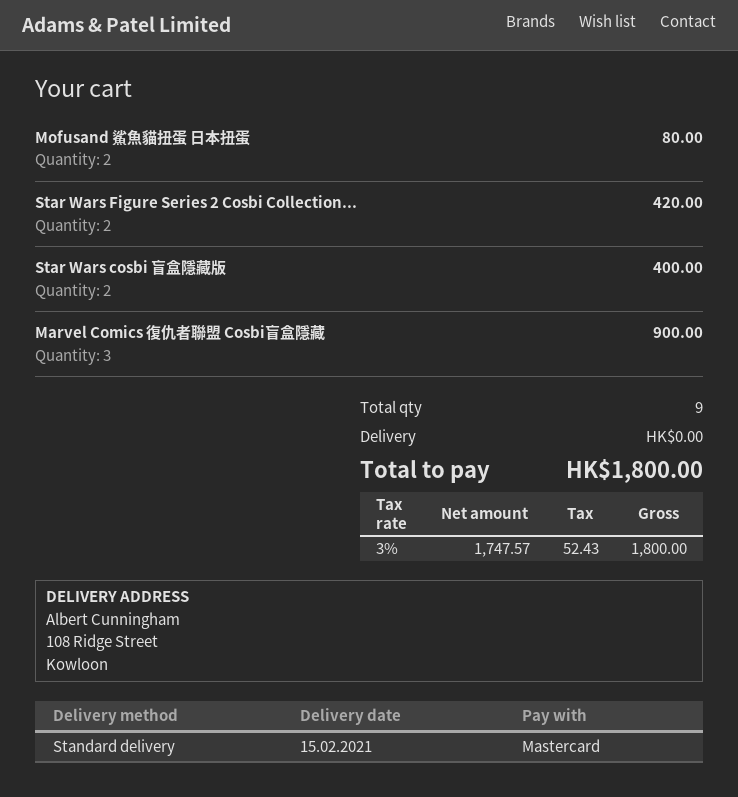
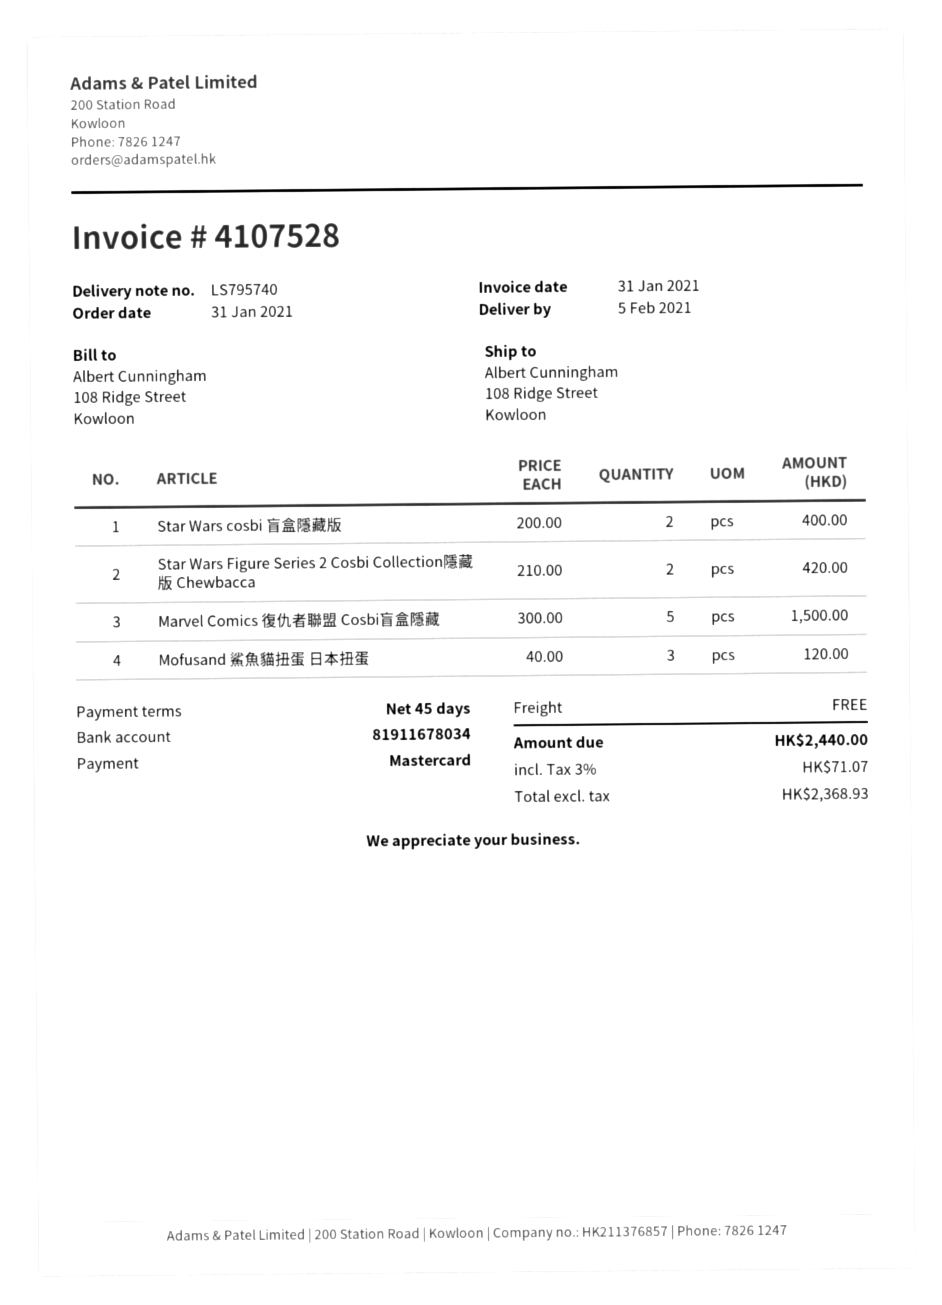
delivery date: 2021-02-15 -> 2021-02-05
Mofusand 鯊魚貓扭蛋 日本扭蛋: 2 for 80.00 -> 3 for 120.00
Marvel Comics 復仇者聯盟 Cosbi盲盒隱藏: 3 for 900.00 -> 5 for 1500.00
net: 1747.57 -> 2368.93
tax: 3% = 52.43 -> 3% = 71.07
total: 1800.00 -> 2440.00

